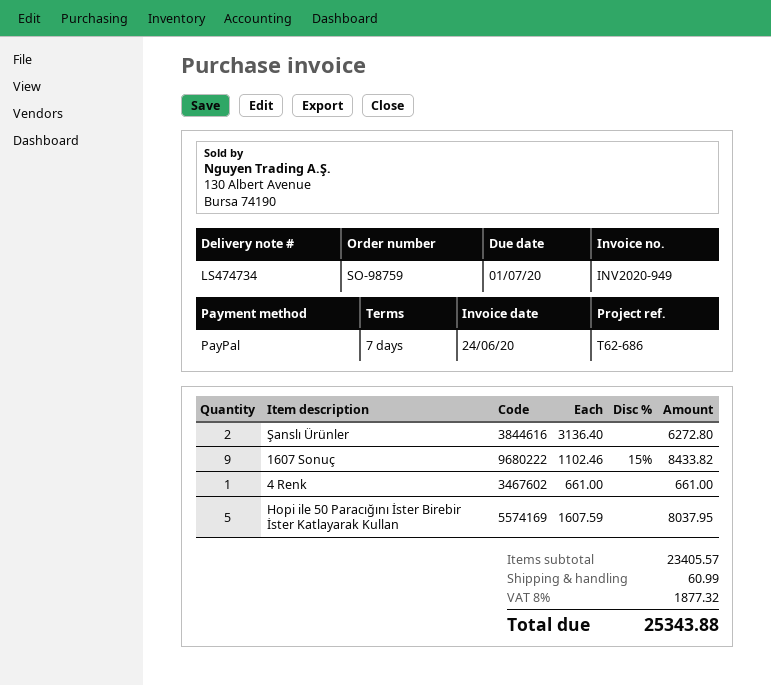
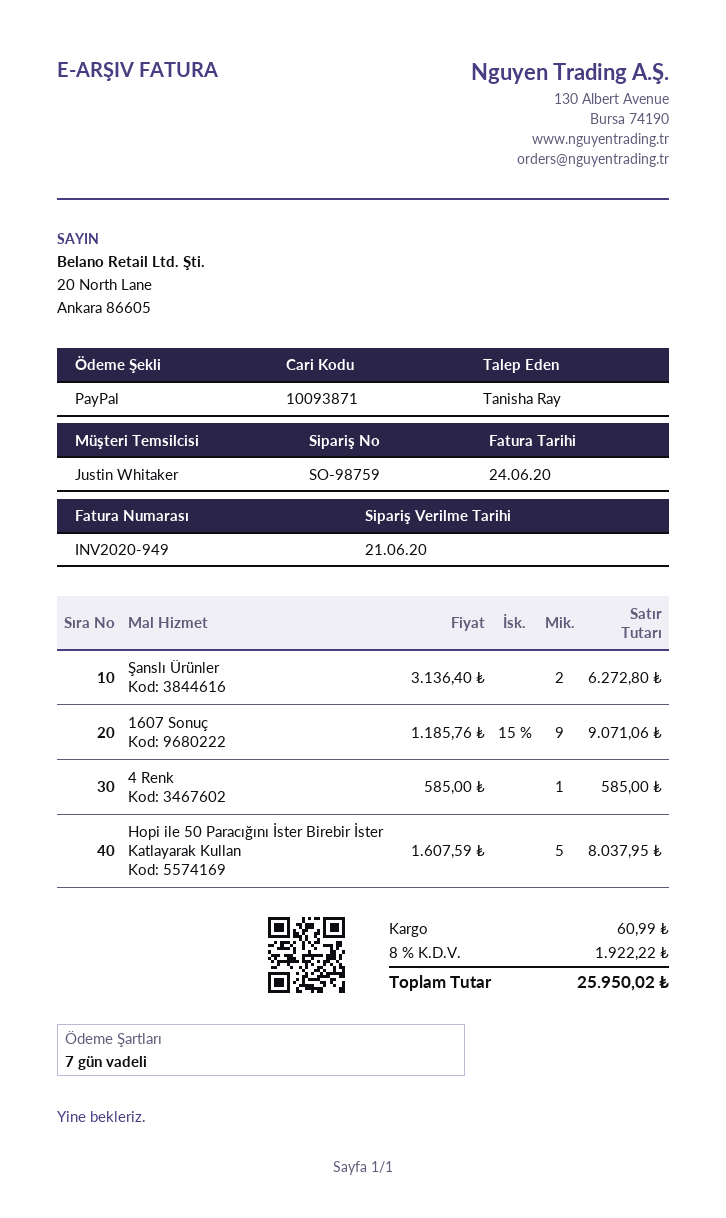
1607 Sonuç: 9 x 1102.46 - 15% = 8433.82 -> 9 x 1185.76 - 15% = 9071.06
4 Renk: 1 x 661.00 = 661.00 -> 1 x 585.00 = 585.00
tax: 8% = 1877.32 -> 8% = 1922.22
total: 25343.88 -> 25950.02

